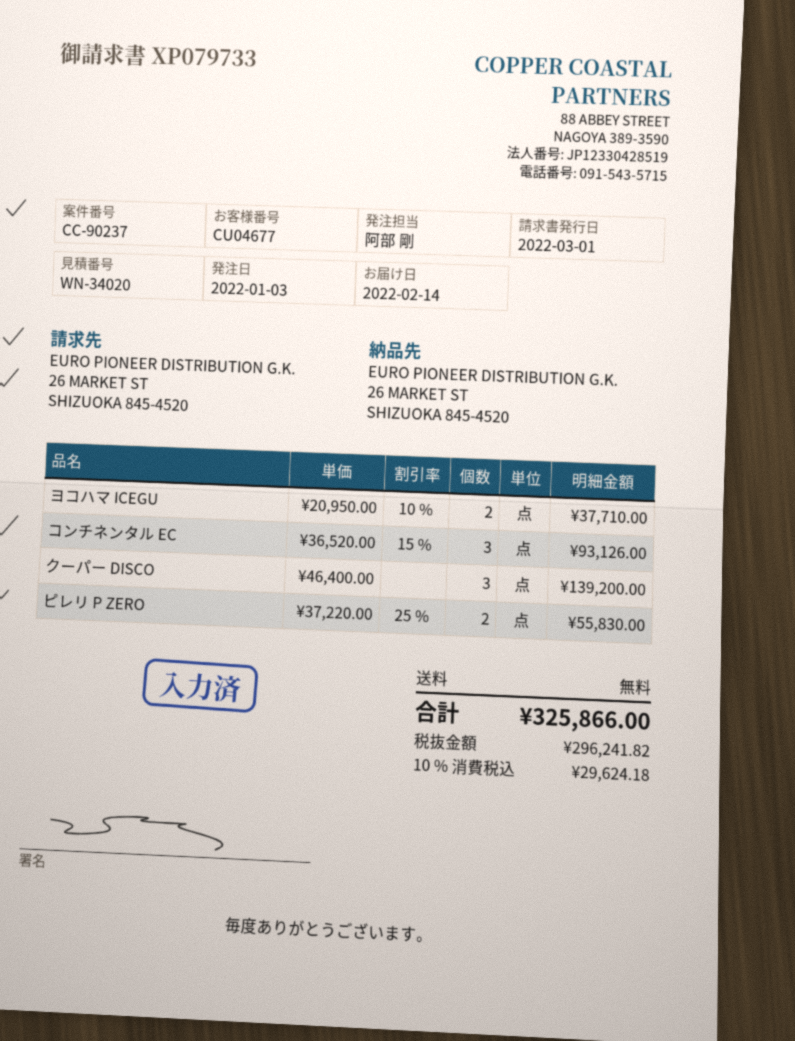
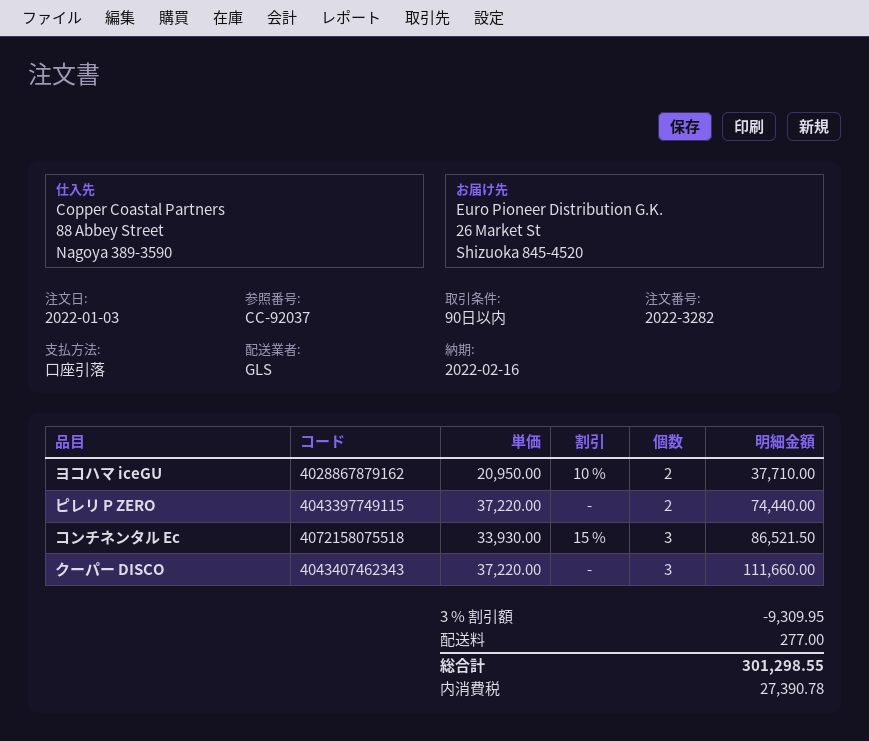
delivery date: 2022-02-14 -> 2022-02-16
reference: CC-90237 -> CC-92037
コンチネンタル EC: 3 x 36520.00 - 15% = 93126.00 -> 3 x 33930.00 - 15% = 86521.50
クーパー DISCO: 3 x 46400.00 = 139200.00 -> 3 x 37220.00 = 111660.00
ピレリ P ZERO: 2 x 37220.00 - 25% = 55830.00 -> 2 x 37220.00 = 74440.00
discount: none -> 3% = 9309.95
shipping: 0.00 -> 277.00
tax: 29624.18 -> 27390.78
total: 325866.00 -> 301298.55

